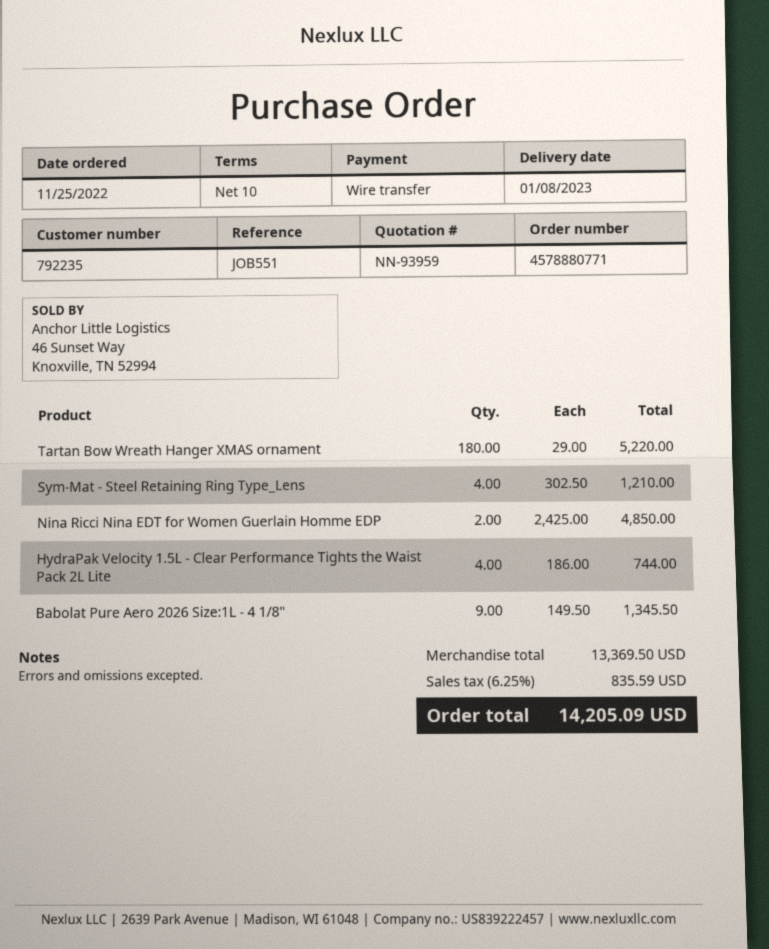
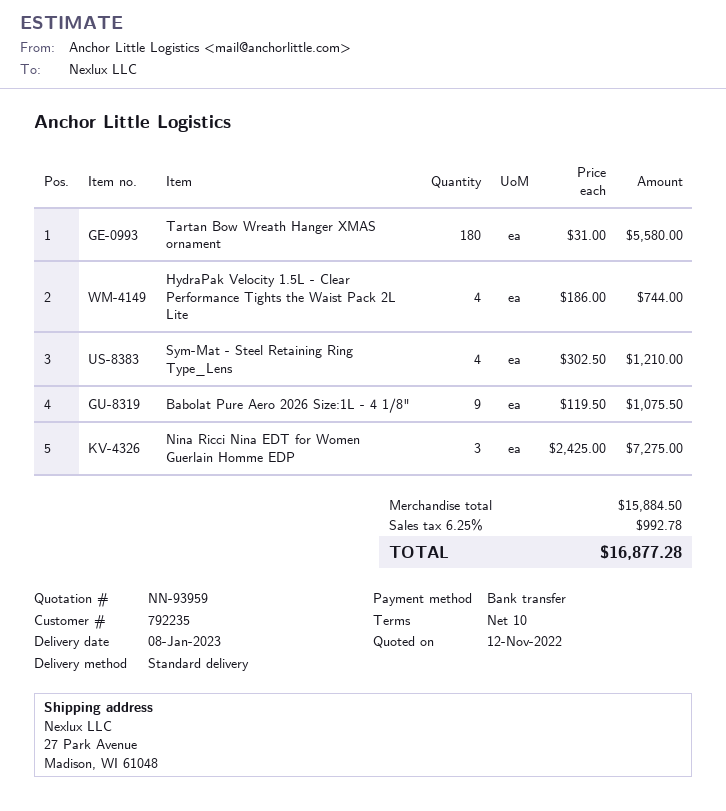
Tartan Bow Wreath Hanger XMAS ornament: 180 x 29.00 = 5220.00 -> 180 x 31.00 = 5580.00
Nina Ricci Nina EDT for Women Guerlain Homme EDP: 2 x 2425.00 = 4850.00 -> 3 x 2425.00 = 7275.00
Babolat Pure Aero 2026 Size:1L - 4 1/8": 9 x 149.50 = 1345.50 -> 9 x 119.50 = 1075.50
subtotal: 13369.50 -> 15884.50
tax: 6.25% = 835.59 -> 6.25% = 992.78
total: 14205.09 -> 16877.28

